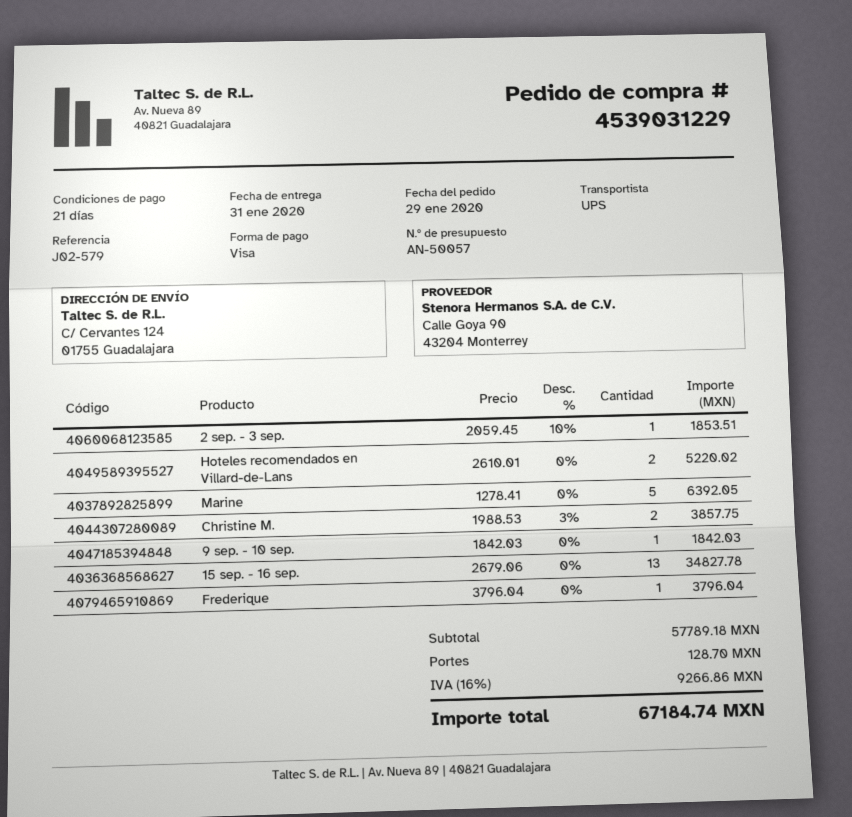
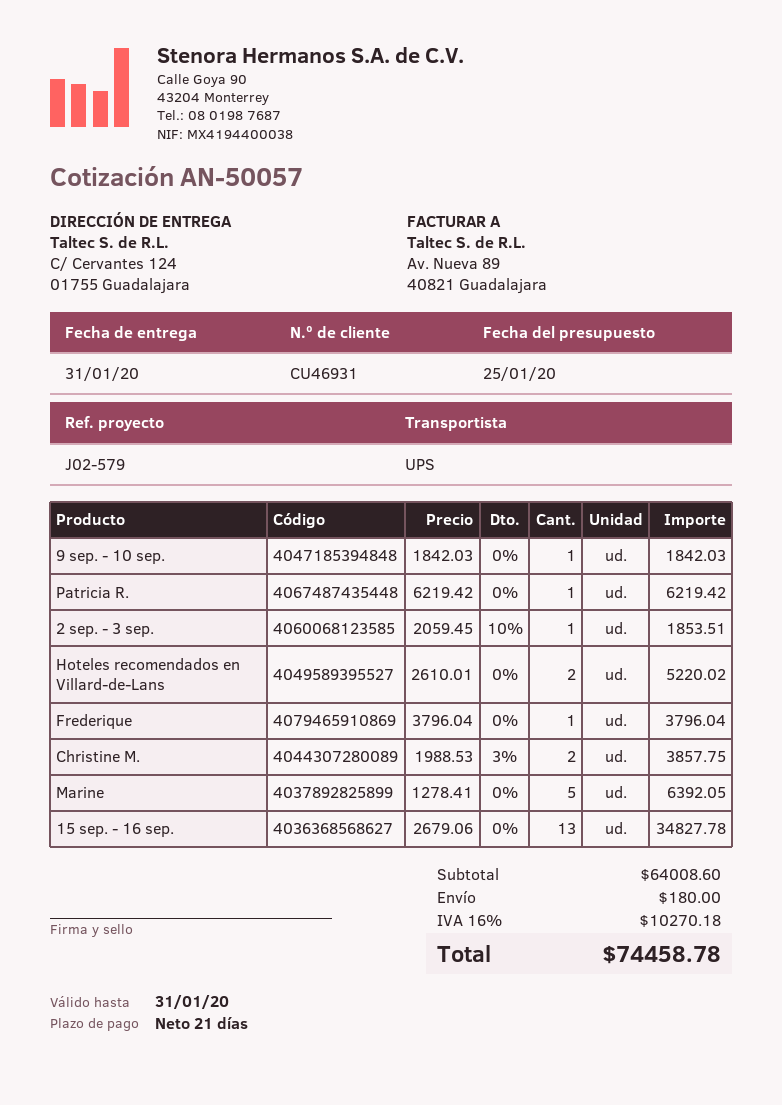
Patricia R.: none -> 1 x 6219.42 = 6219.42
subtotal: 57789.18 -> 64008.60
shipping: 128.70 -> 180.00
tax: 16% = 9266.86 -> 16% = 10270.18
total: 67184.74 -> 74458.78

